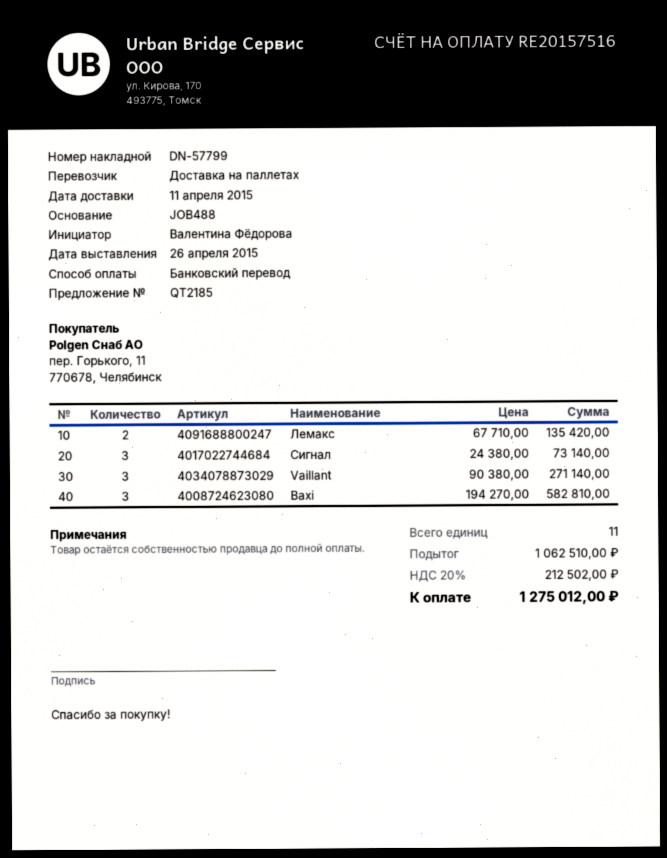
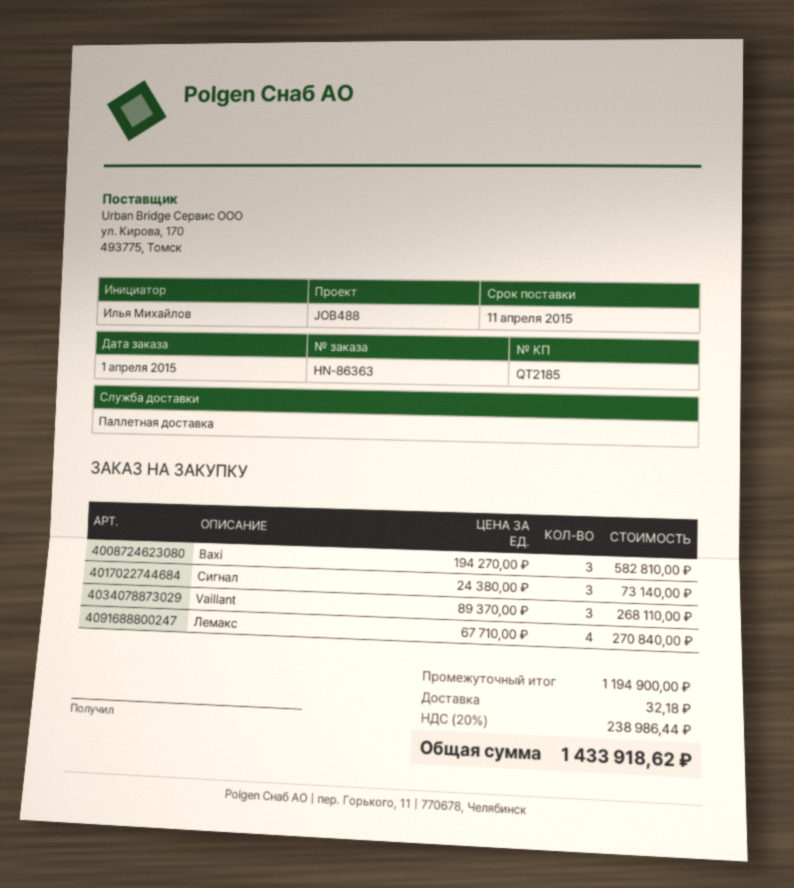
ordered by: Валентина Фёдорова -> Илья Михайлов
Лемакс: 2 x 67710.00 = 135420.00 -> 4 x 67710.00 = 270840.00
Vaillant: 3 x 90380.00 = 271140.00 -> 3 x 89370.00 = 268110.00
subtotal: 1062510.00 -> 1194900.00
shipping: none -> 32.18
tax: 20% = 212502.00 -> 20% = 238986.44
total: 1275012.00 -> 1433918.62

